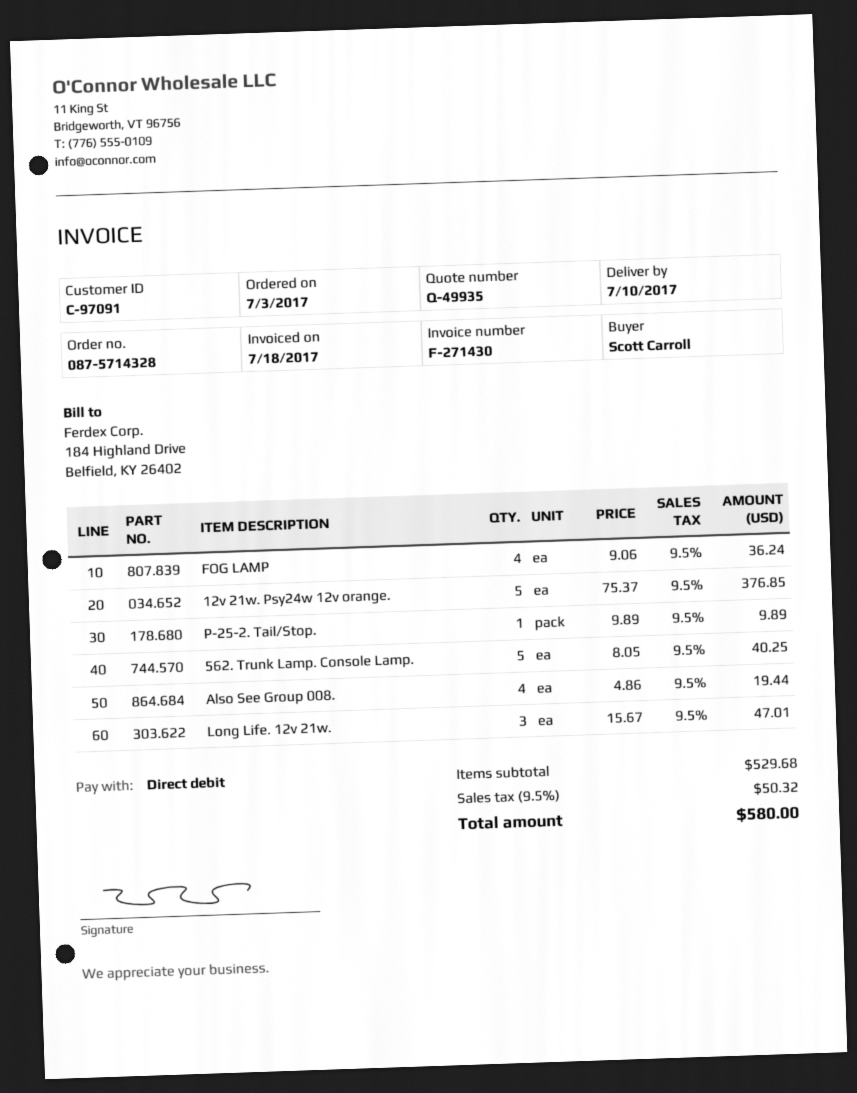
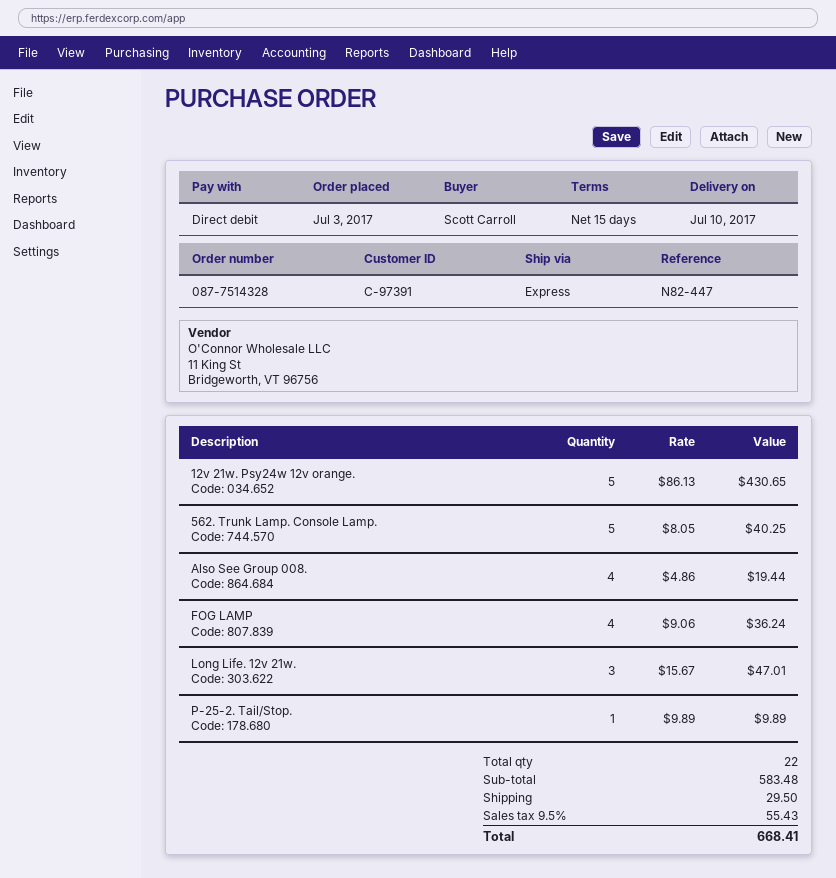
order number: 087-5714328 -> 087-7514328
customer number: C-97091 -> C-97391
12v 21w. Psy24w 12v orange.: 5 x 75.37 = 376.85 -> 5 x 86.13 = 430.65
subtotal: 529.68 -> 583.48
shipping: none -> 29.50
tax: 9.5% = 50.32 -> 9.5% = 55.43
total: 580.00 -> 668.41

